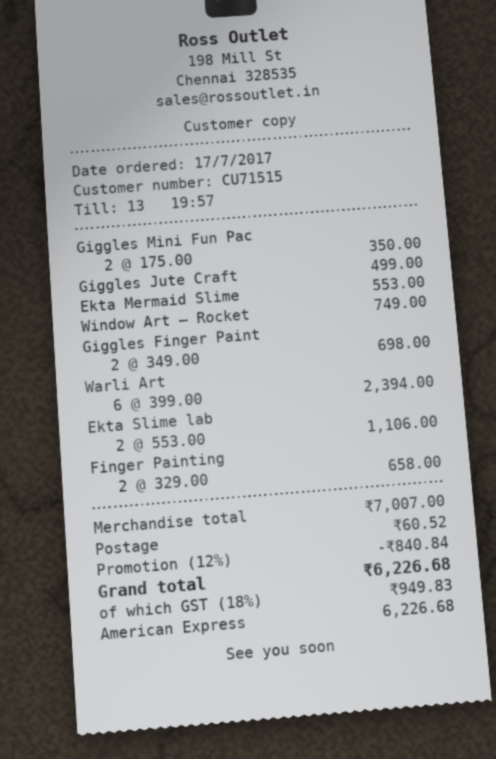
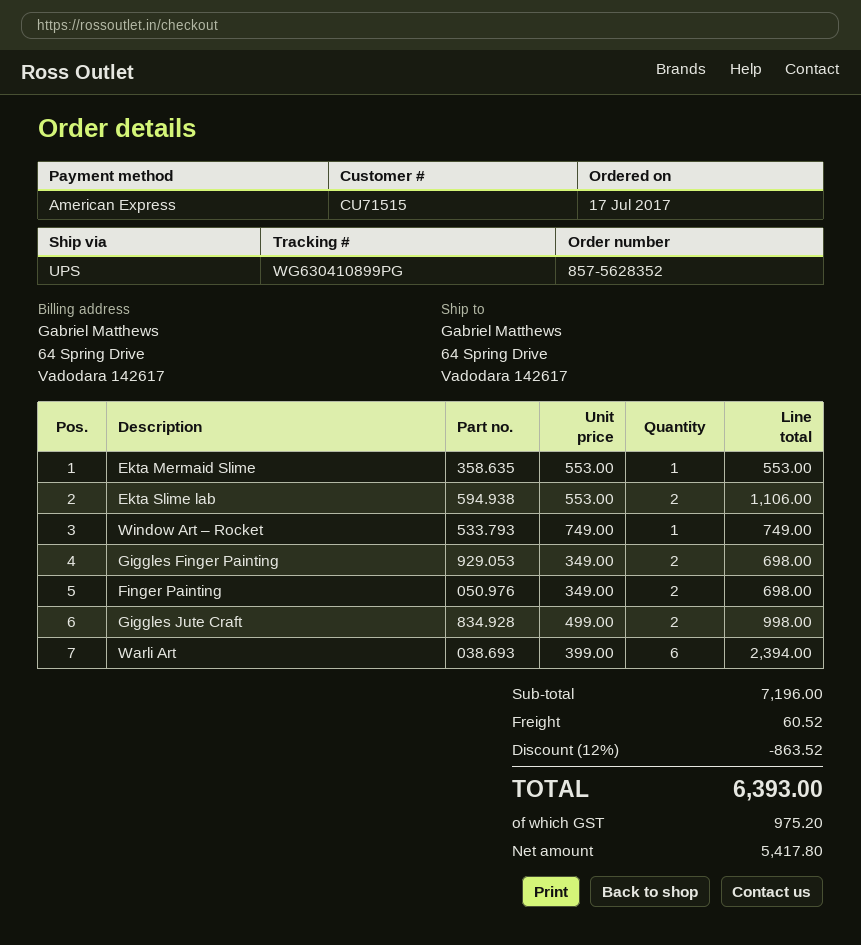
Giggles Mini Fun Pac: 2 x 175.00 = 350.00 -> none
Giggles Jute Craft: 1 x 499.00 = 499.00 -> 2 x 499.00 = 998.00
Finger Painting: 2 x 329.00 = 658.00 -> 2 x 349.00 = 698.00
subtotal: 7007.00 -> 7196.00
discount: 12% = 840.84 -> 12% = 863.52
tax: 949.83 -> 975.20
total: 6226.68 -> 6393.00

